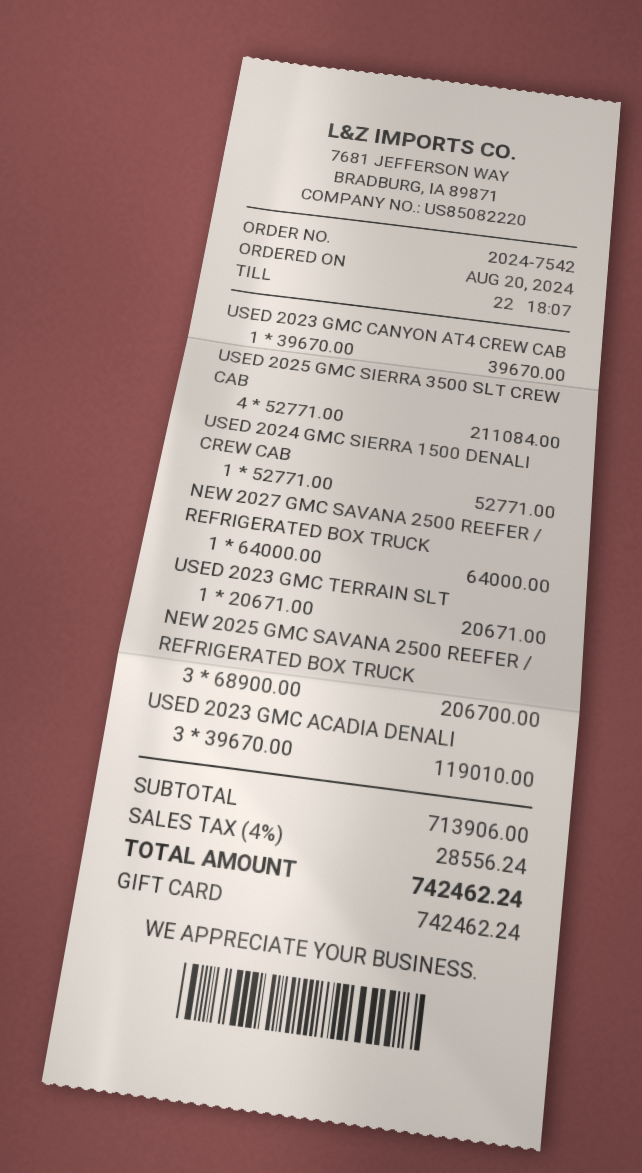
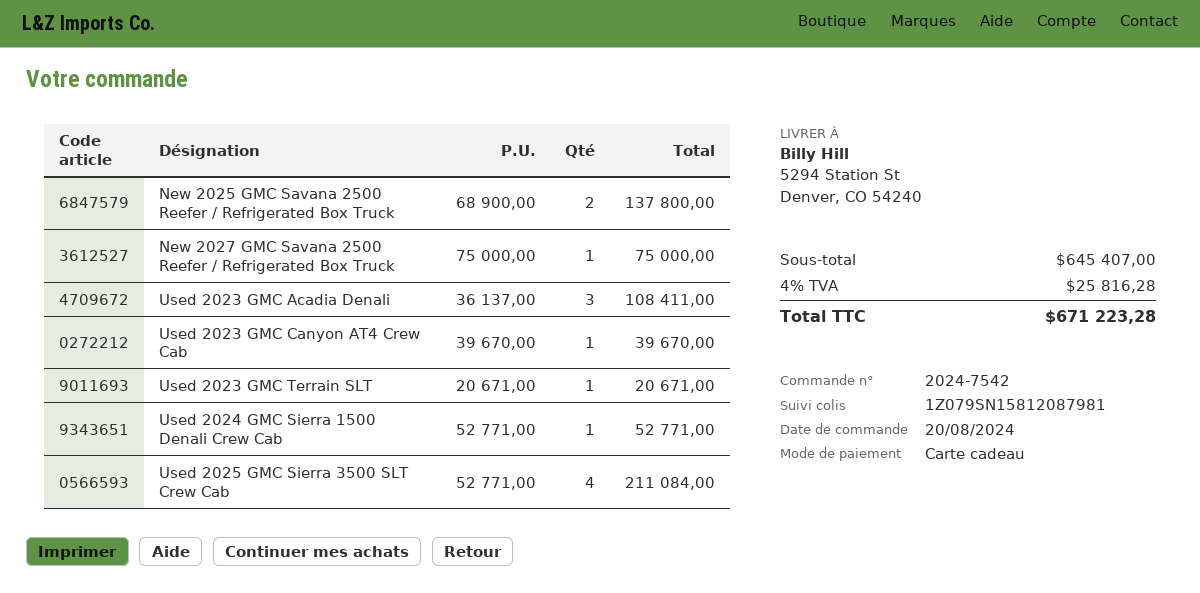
NEW 2027 GMC SAVANA 2500 REEFER / REFRIGERATED BOX TRUCK: 1 x 64000.00 = 64000.00 -> 1 x 75000.00 = 75000.00
NEW 2025 GMC SAVANA 2500 REEFER / REFRIGERATED BOX TRUCK: 3 x 68900.00 = 206700.00 -> 2 x 68900.00 = 137800.00
USED 2023 GMC ACADIA DENALI: 3 x 39670.00 = 119010.00 -> 3 x 36137.00 = 108411.00
subtotal: 713906.00 -> 645407.00
tax: 4% = 28556.24 -> 4% = 25816.28
total: 742462.24 -> 671223.28

